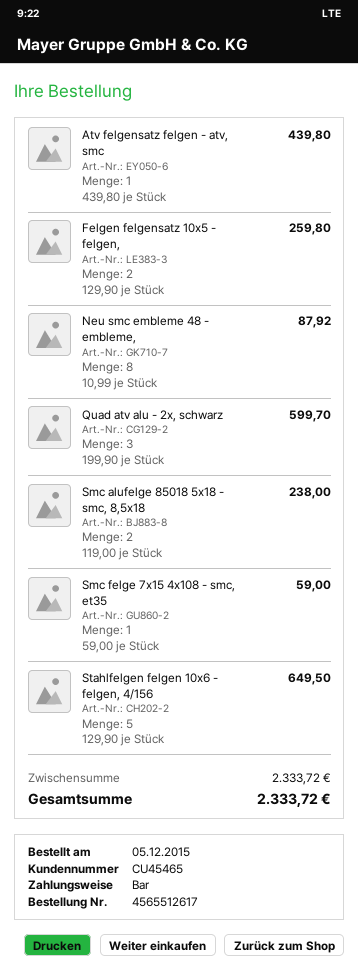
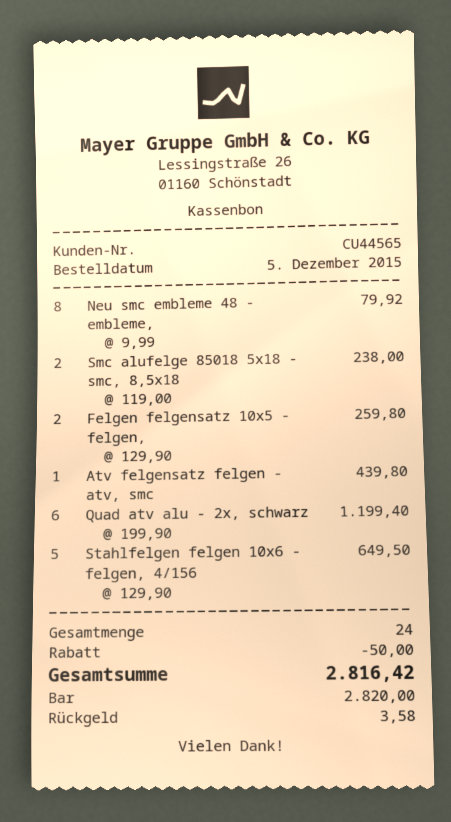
customer number: CU45465 -> CU44565
Neu smc embleme 48 - embleme,: 8 x 10.99 = 87.92 -> 8 x 9.99 = 79.92
Quad atv alu - 2x, schwarz: 3 x 199.90 = 599.70 -> 6 x 199.90 = 1199.40
Smc felge 7x15 4x108 - smc, et35: 1 x 59.00 = 59.00 -> none
discount: none -> 50.00
total: 2333.72 -> 2816.42

